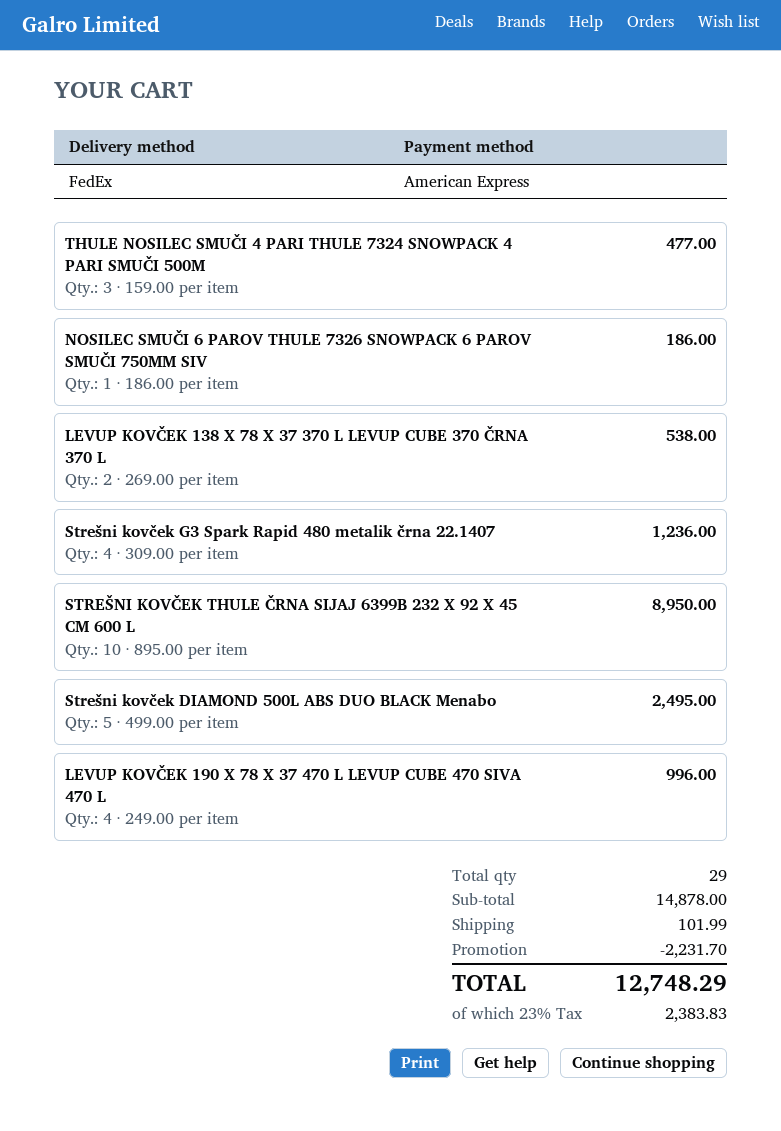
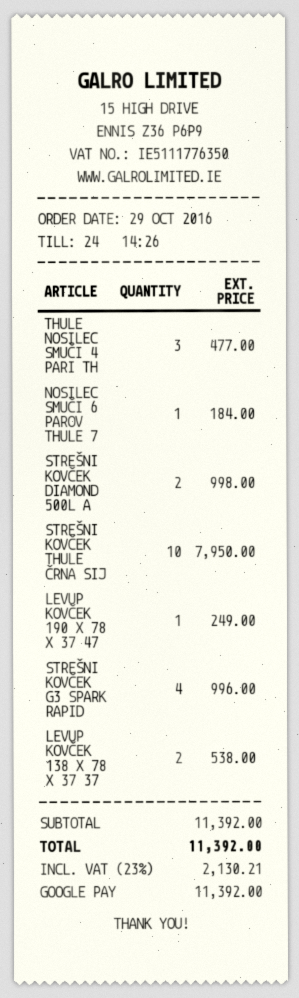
payment method: American Express -> Google Pay
NOSILEC SMUČI 6 PAROV THULE 7326 SNOWPACK 6 PAROV SMUČI 750MM SIV: 1 for 186.00 -> 1 for 184.00
Strešni kovček G3 Spark Rapid 480 metalik črna 22.1407: 4 for 1236.00 -> 4 for 996.00
STREŠNI KOVČEK THULE ČRNA SIJAJ 6399B 232 X 92 X 45 CM 600 L: 10 for 8950.00 -> 10 for 7950.00
Strešni kovček DIAMOND 500L ABS DUO BLACK Menabo: 5 for 2495.00 -> 2 for 998.00
LEVUP KOVČEK 190 X 78 X 37 470 L LEVUP CUBE 470 SIVA 470 L: 4 for 996.00 -> 1 for 249.00
subtotal: 14878.00 -> 11392.00
discount: 2231.70 -> none
shipping: 101.99 -> none
tax: 23% = 2383.83 -> 23% = 2130.21
total: 12748.29 -> 11392.00

